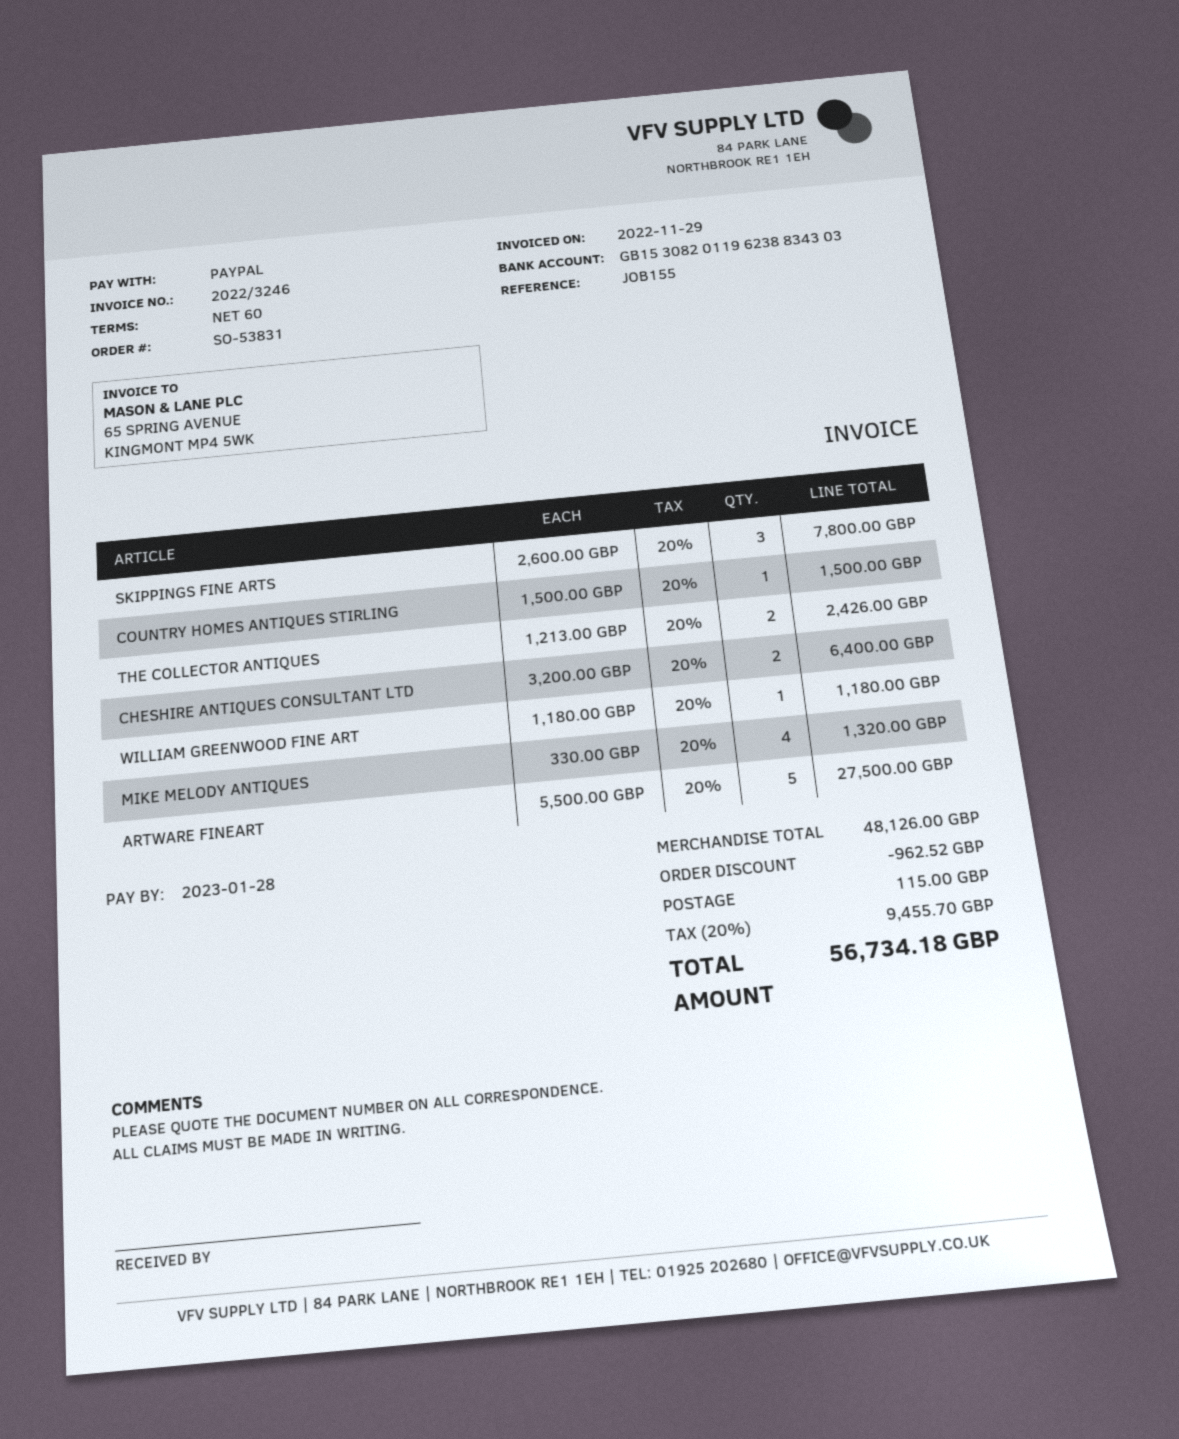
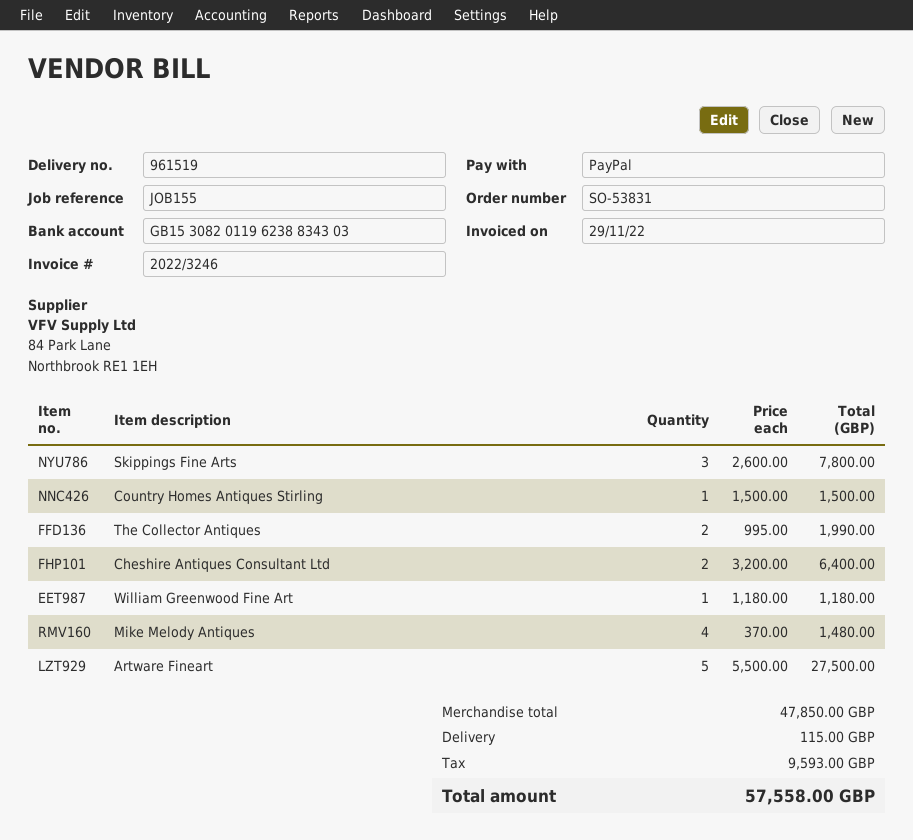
THE COLLECTOR ANTIQUES: 2 x 1213.00 = 2426.00 -> 2 x 995.00 = 1990.00
MIKE MELODY ANTIQUES: 4 x 330.00 = 1320.00 -> 4 x 370.00 = 1480.00
subtotal: 48126.00 -> 47850.00
discount: 962.52 -> none
tax: 9455.70 -> 9593.00
total: 56734.18 -> 57558.00

